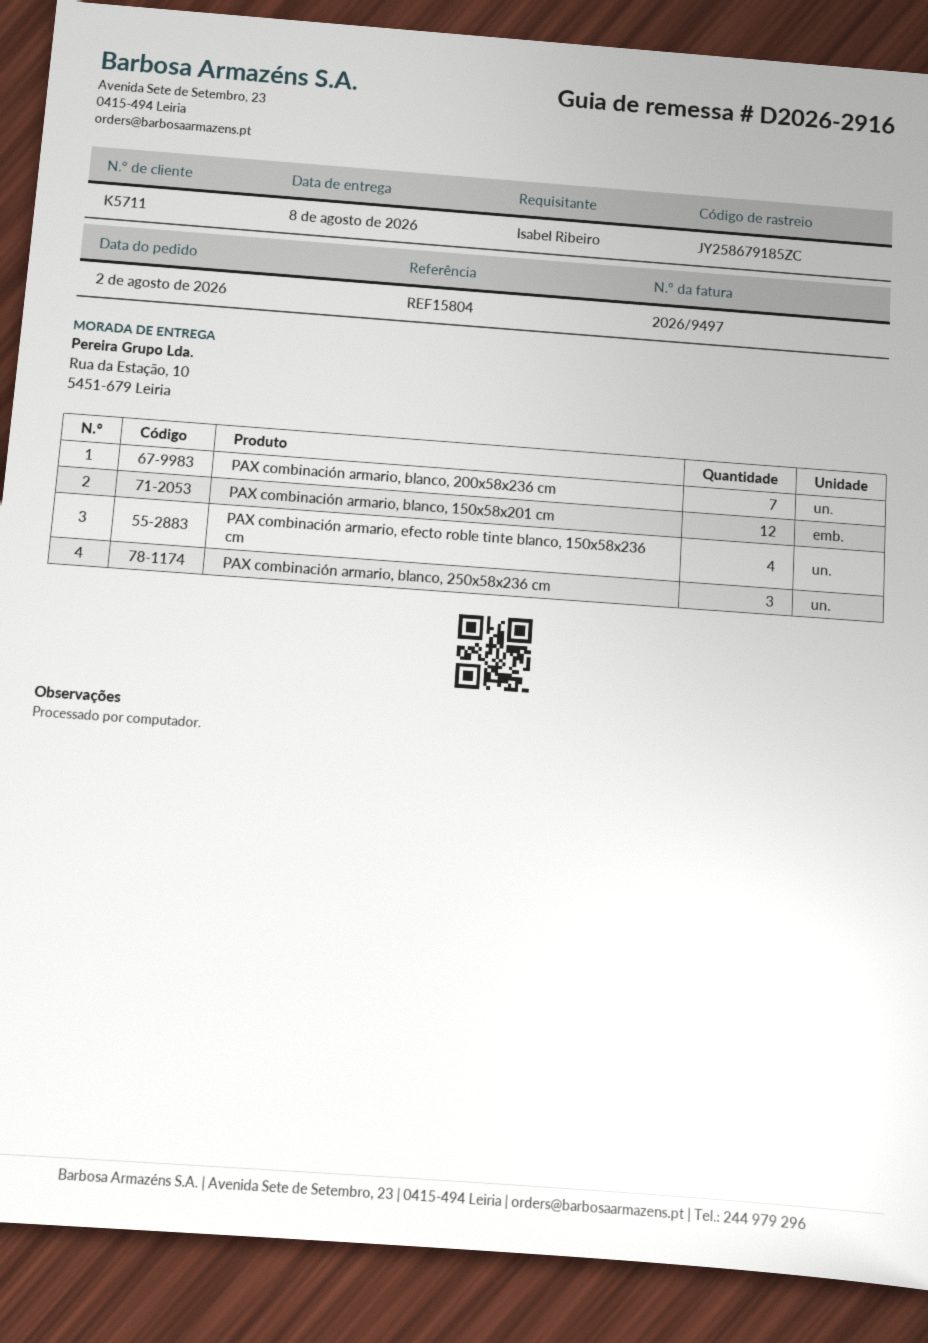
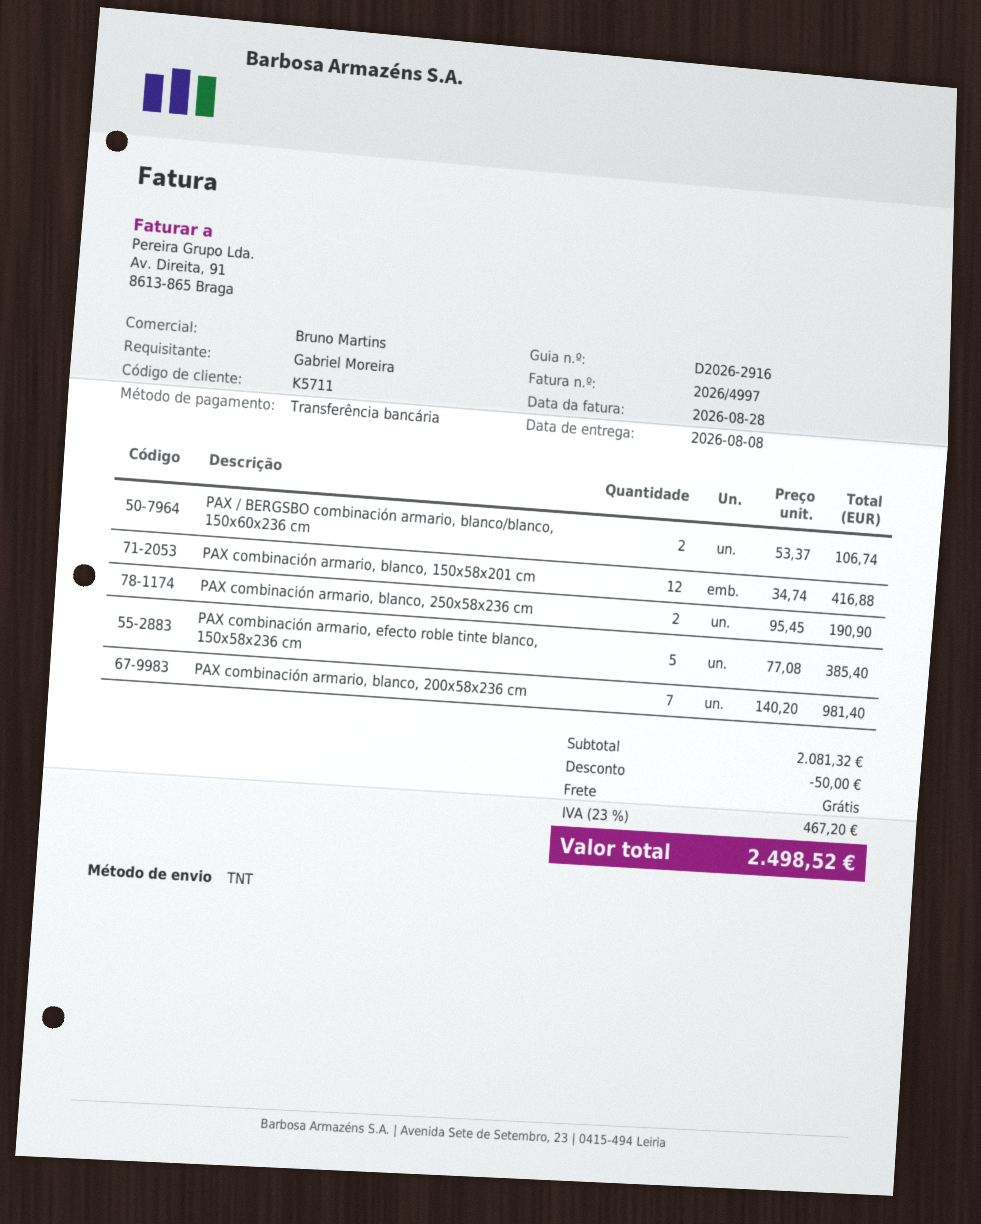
invoice number: 2026/9497 -> 2026/4997
ordered by: Isabel Ribeiro -> Gabriel Moreira
PAX combinación armario, efecto roble tinte blanco, 150x58x236 cm: 4 -> 5
PAX combinación armario, blanco, 250x58x236 cm: 3 -> 2
PAX / BERGSBO combinación armario, blanco/blanco, 150x60x236 cm: none -> 2

